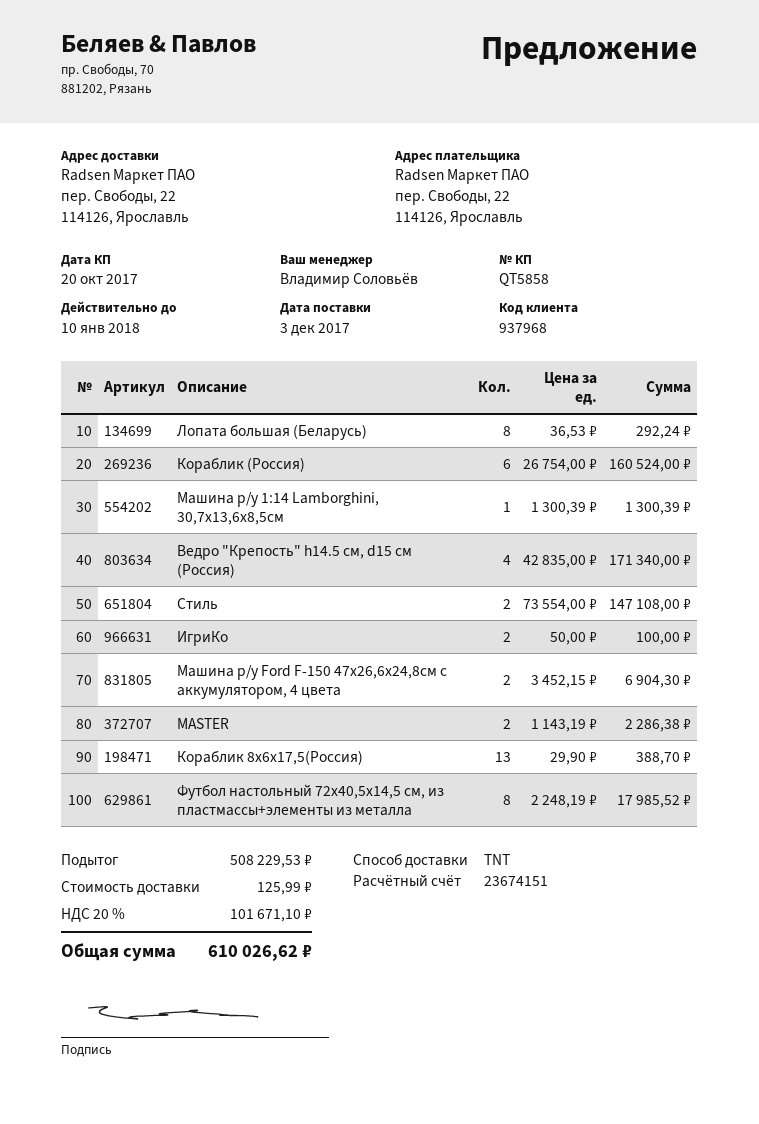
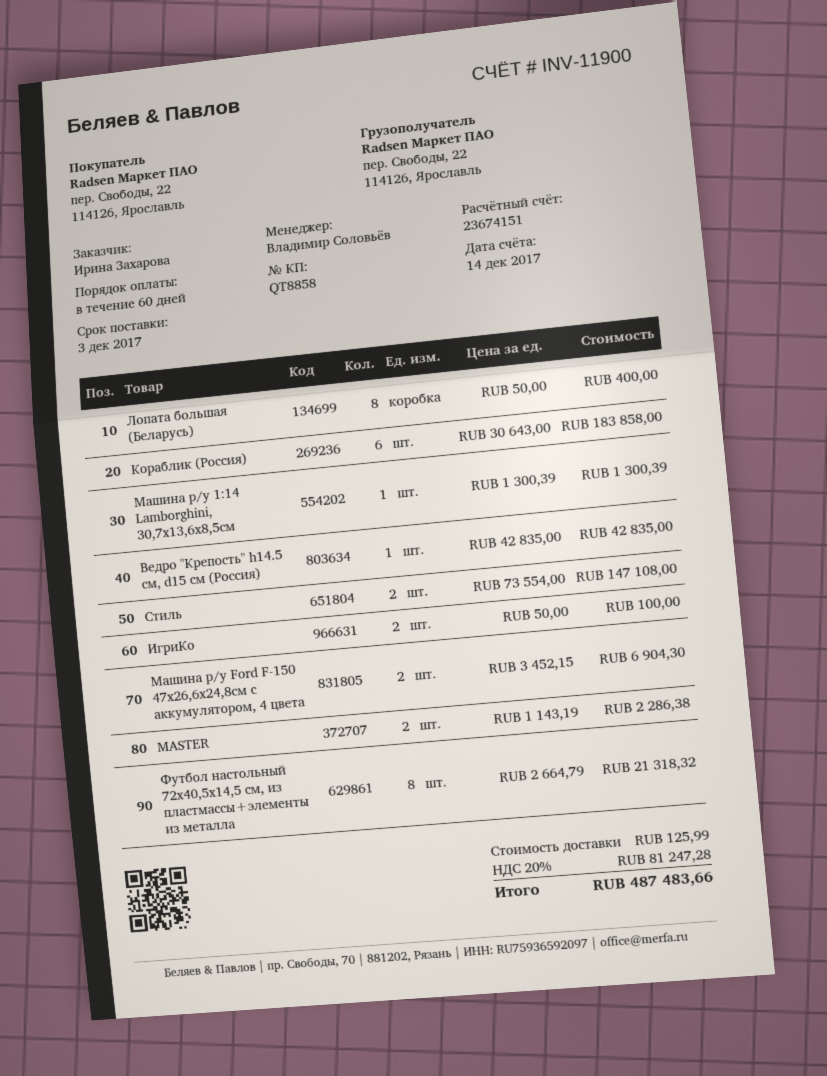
quote number: QT5858 -> QT8858
Лопата большая (Беларусь): 8 x 36.53 = 292.24 -> 8 x 50.00 = 400.00
Кораблик (Россия): 6 x 26754.00 = 160524.00 -> 6 x 30643.00 = 183858.00
Ведро "Крепость" h14.5 см, d15 см (Россия): 4 x 42835.00 = 171340.00 -> 1 x 42835.00 = 42835.00
Кораблик 8х6х17,5(Россия): 13 x 29.90 = 388.70 -> none
Футбол настольный 72х40,5х14,5 см, из пластмассы+элементы из металла: 8 x 2248.19 = 17985.52 -> 8 x 2664.79 = 21318.32
tax: 20% = 101671.10 -> 20% = 81247.28
total: 610026.62 -> 487483.66

